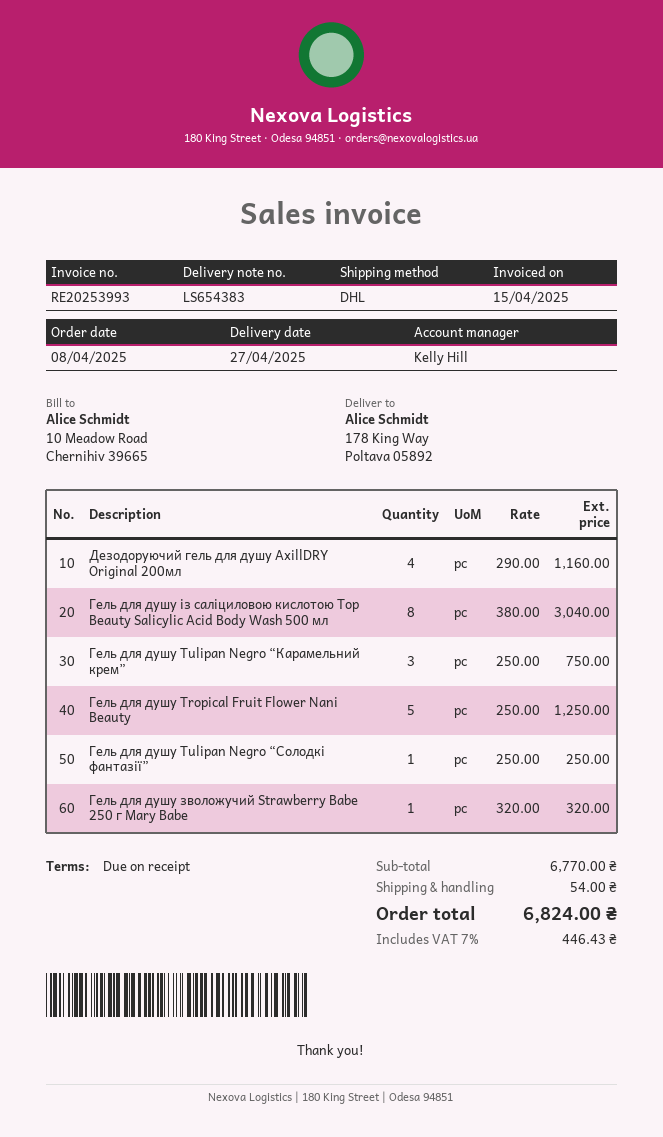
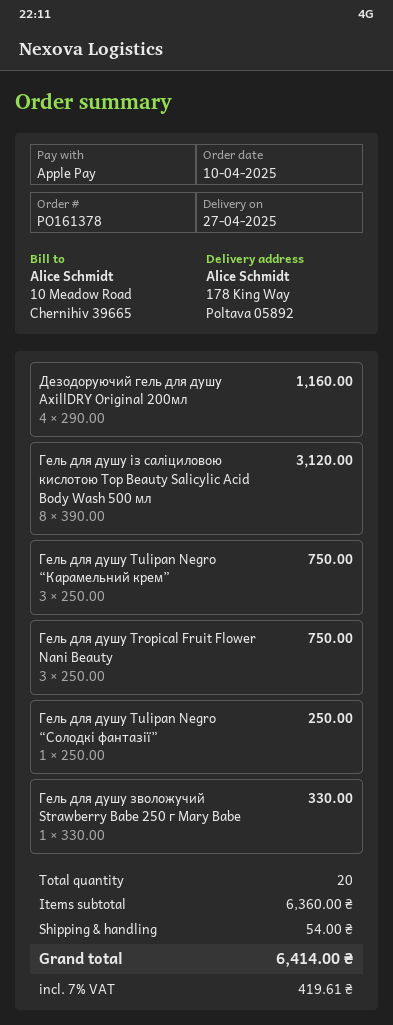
order date: 2025-04-08 -> 2025-04-10
Гель для душу із саліциловою кислотою Top Beauty Salicylic Acid Body Wash 500 мл: 8 x 380.00 = 3040.00 -> 8 x 390.00 = 3120.00
Гель для душу Tropical Fruit Flower Nani Beauty: 5 x 250.00 = 1250.00 -> 3 x 250.00 = 750.00
Гель для душу зволожучий Strawberry Babe 250 г Mary Babe: 1 x 320.00 = 320.00 -> 1 x 330.00 = 330.00
subtotal: 6770.00 -> 6360.00
tax: 7% = 446.43 -> 7% = 419.61
total: 6824.00 -> 6414.00

